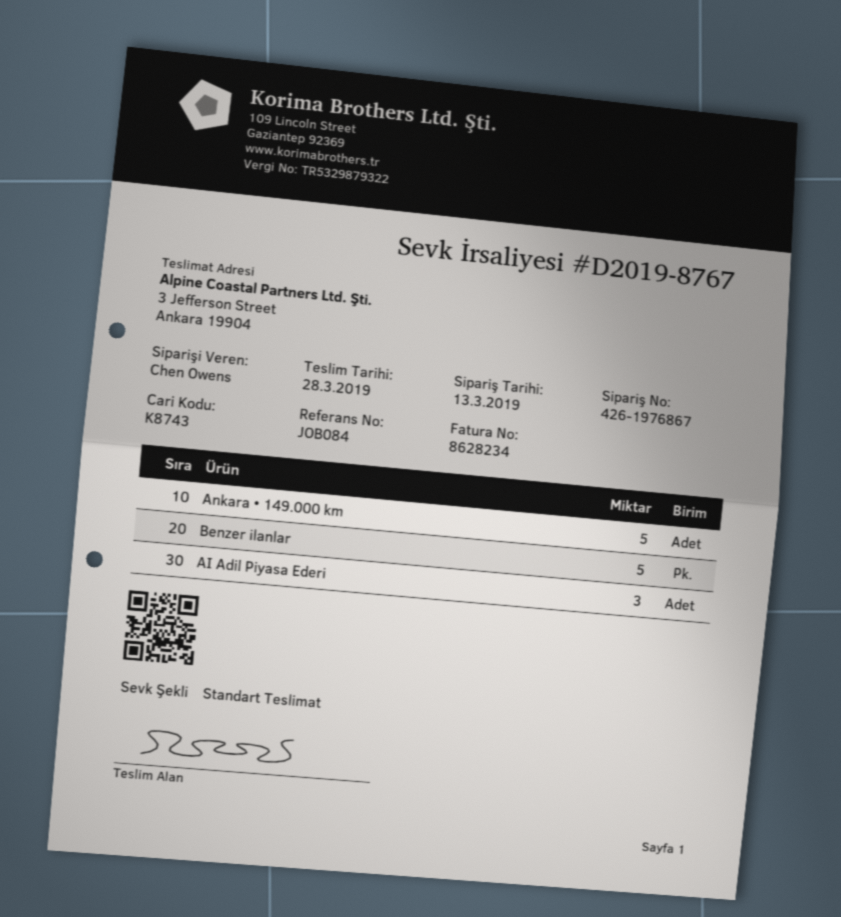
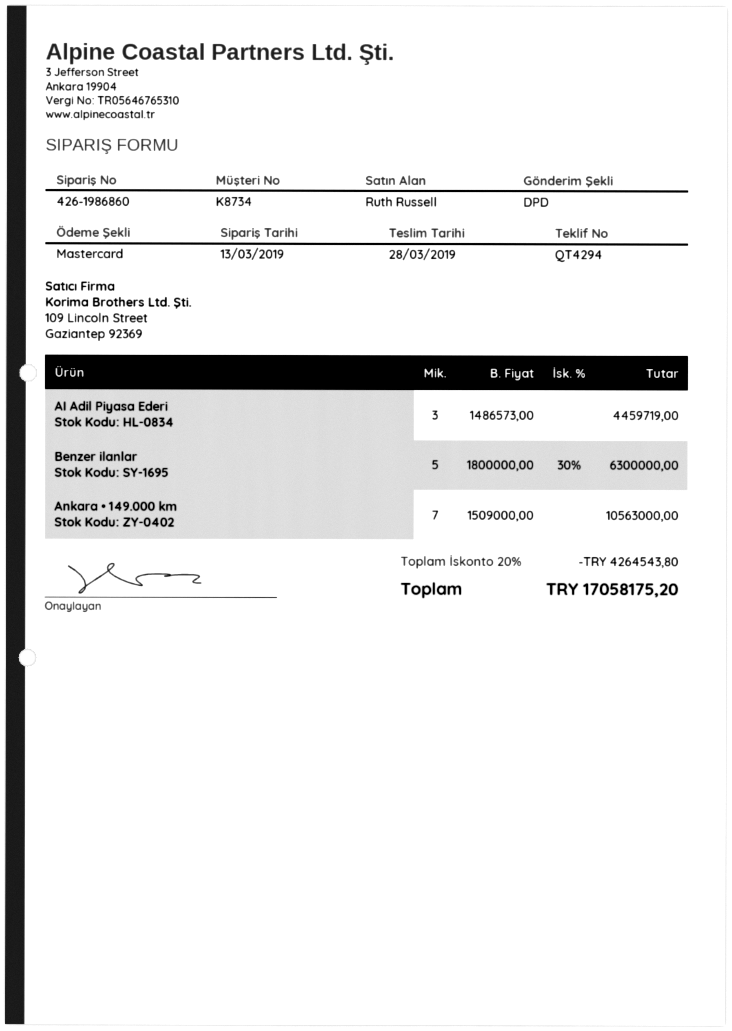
order number: 426-1976867 -> 426-1986860
customer number: K8743 -> K8734
ordered by: Chen Owens -> Ruth Russell
shipping method: standard -> DPD
Ankara • 149.000 km: 5 -> 7

